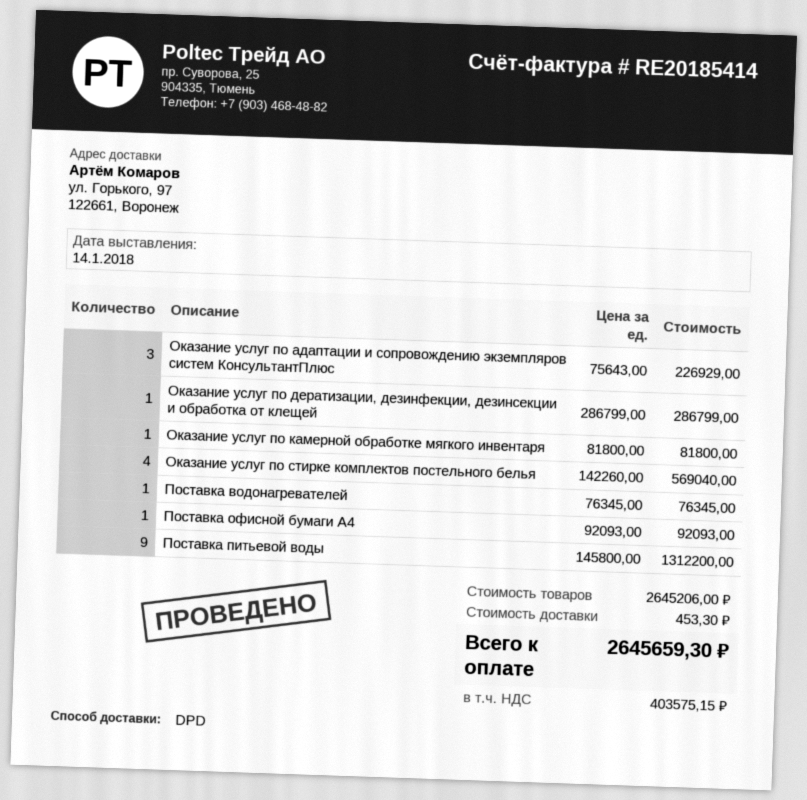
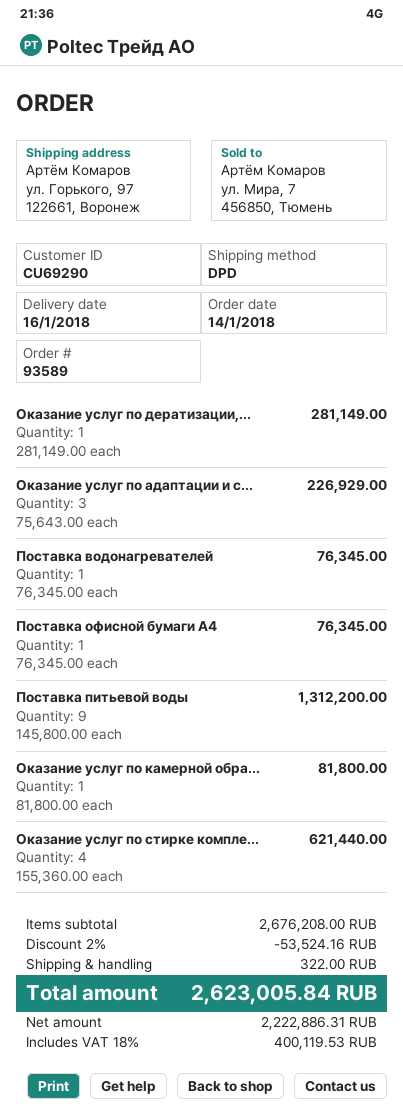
Оказание услуг по дератизации, дезинфекции, дезинсекции и обработка от клещей: 1 x 286799.00 = 286799.00 -> 1 x 281149.00 = 281149.00
Оказание услуг по стирке комплектов постельного белья: 4 x 142260.00 = 569040.00 -> 4 x 155360.00 = 621440.00
Поставка офисной бумаги А4: 1 x 92093.00 = 92093.00 -> 1 x 76345.00 = 76345.00
subtotal: 2645206.00 -> 2676208.00
discount: none -> 2% = 53524.16
shipping: 453.30 -> 322.00
tax: 403575.15 -> 400119.53
total: 2645659.30 -> 2623005.84

